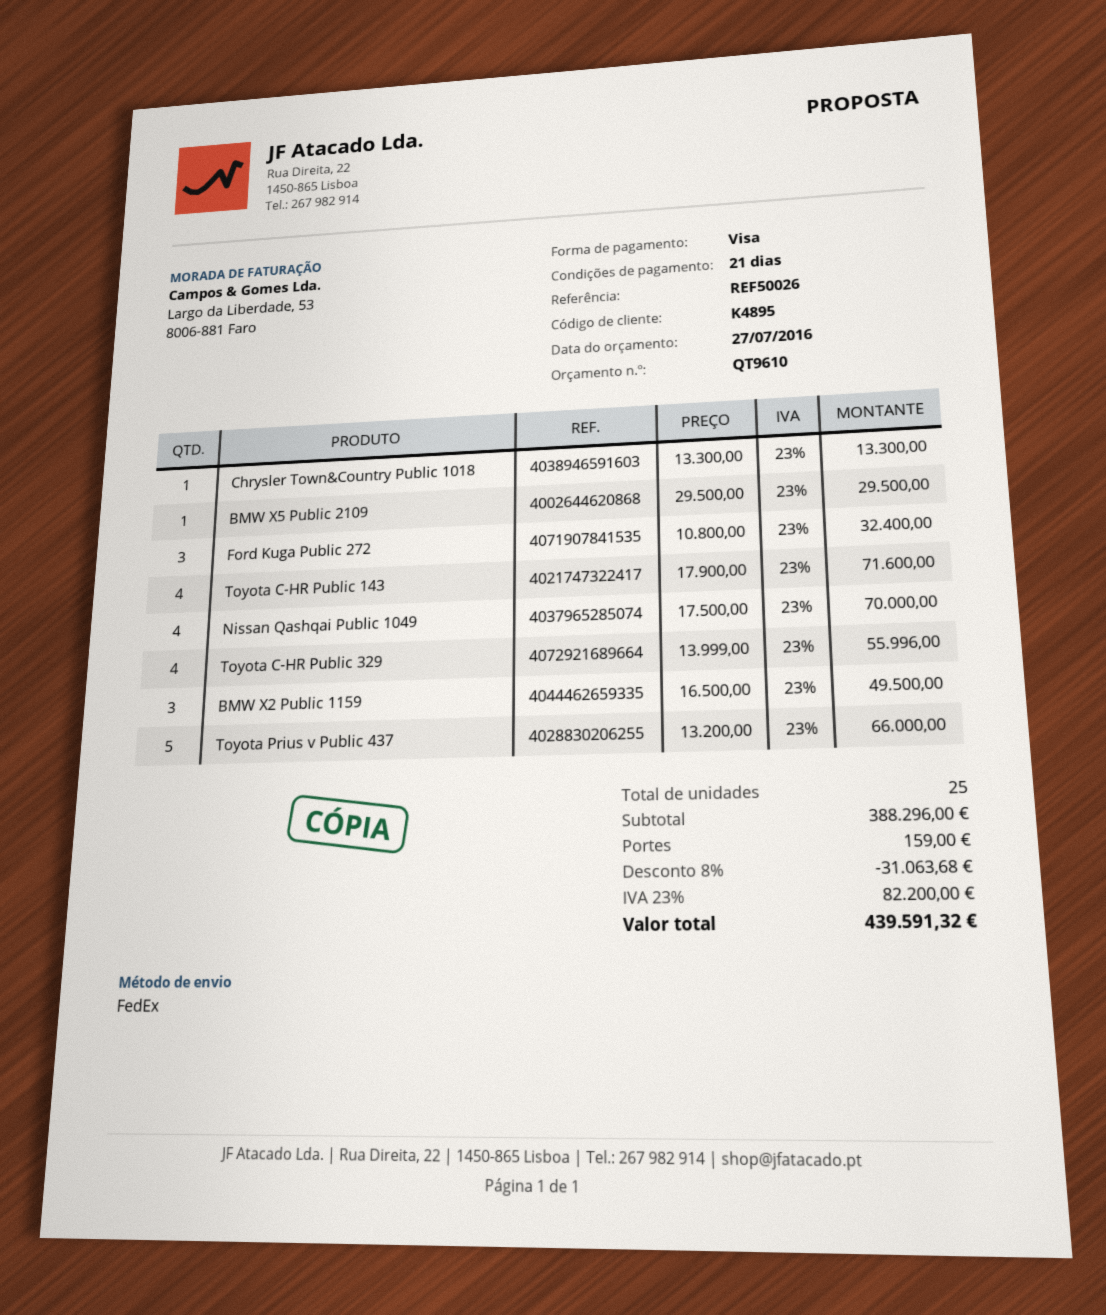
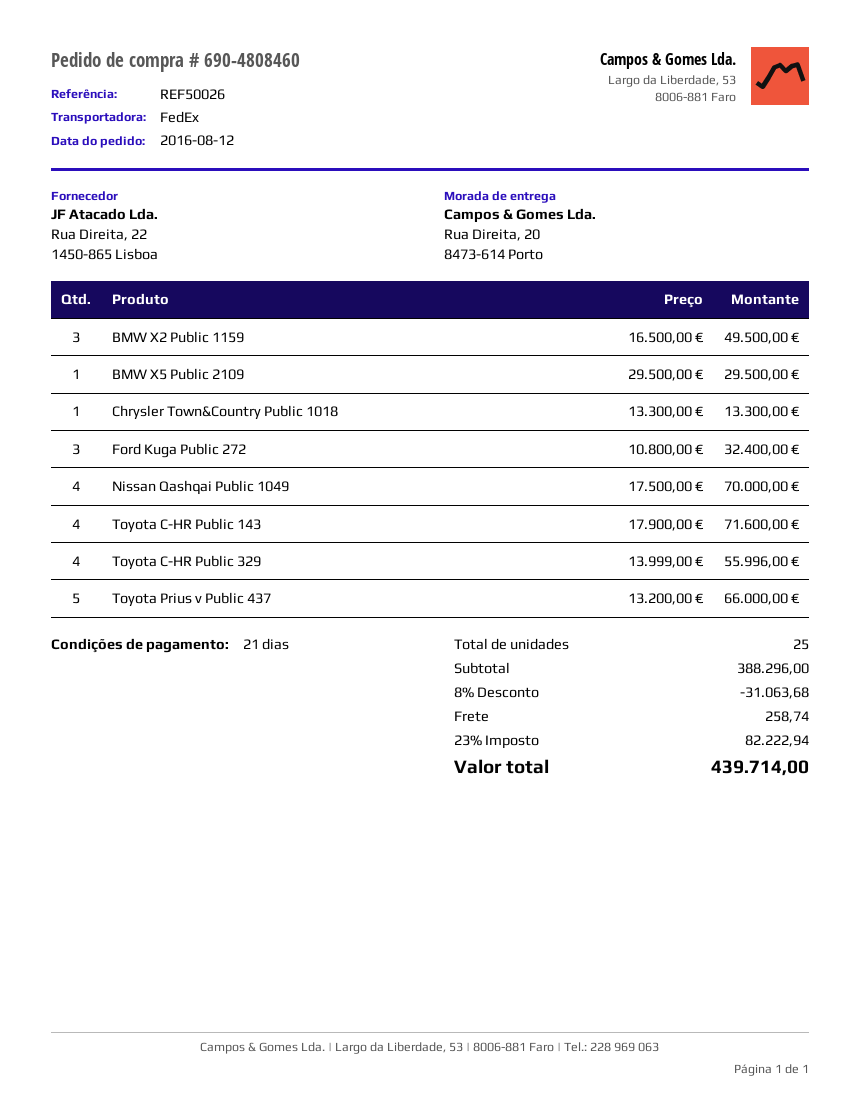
shipping: 159.00 -> 258.74
tax: 23% = 82200.00 -> 23% = 82222.94
total: 439591.32 -> 439714.00

